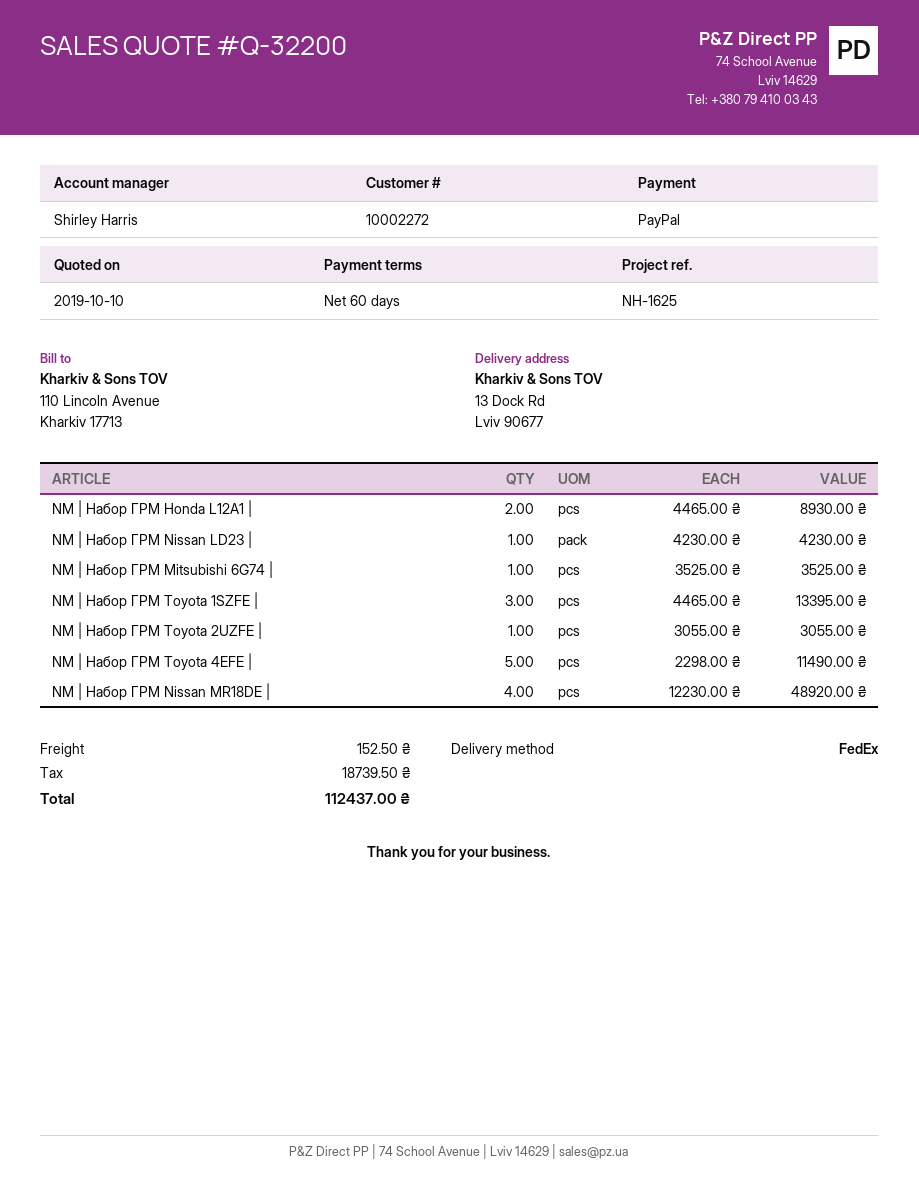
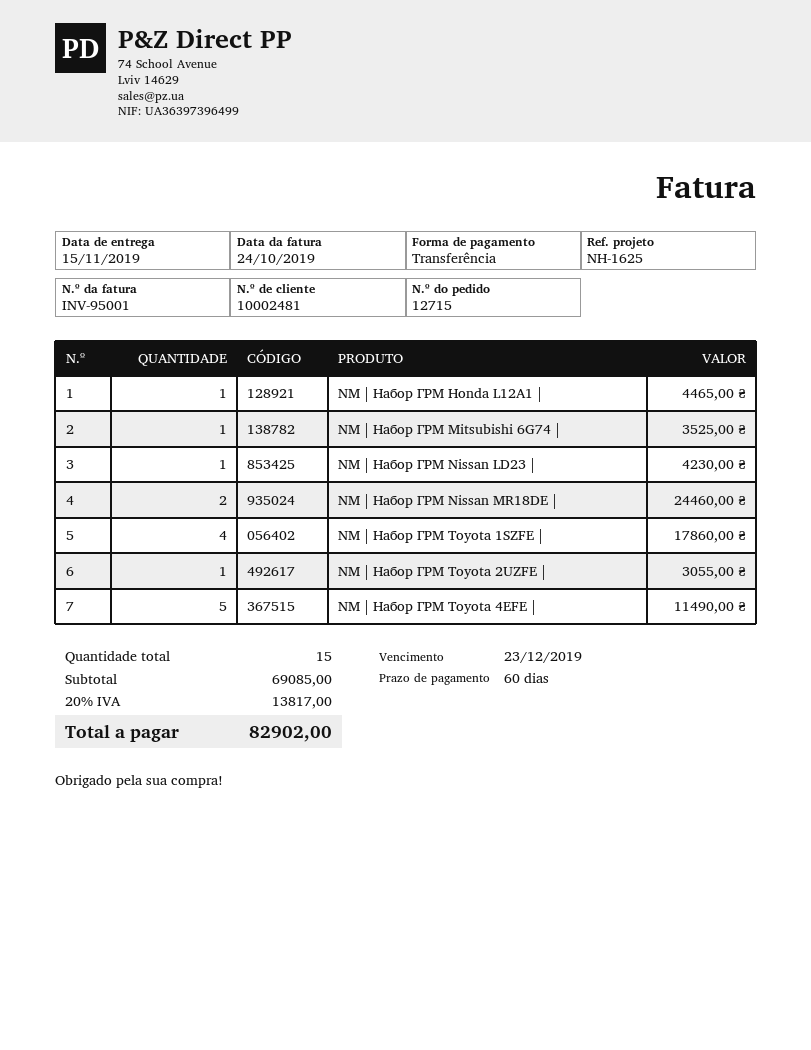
customer number: 10002272 -> 10002481
payment method: PayPal -> bank transfer
NM | Набор ГРМ Honda L12A1 |: 2 for 8930.00 -> 1 for 4465.00
NM | Набор ГРМ Toyota 1SZFE |: 3 for 13395.00 -> 4 for 17860.00
NM | Набор ГРМ Nissan MR18DE |: 4 for 48920.00 -> 2 for 24460.00
shipping: 152.50 -> none
tax: 18739.50 -> 13817.00
total: 112437.00 -> 82902.00

